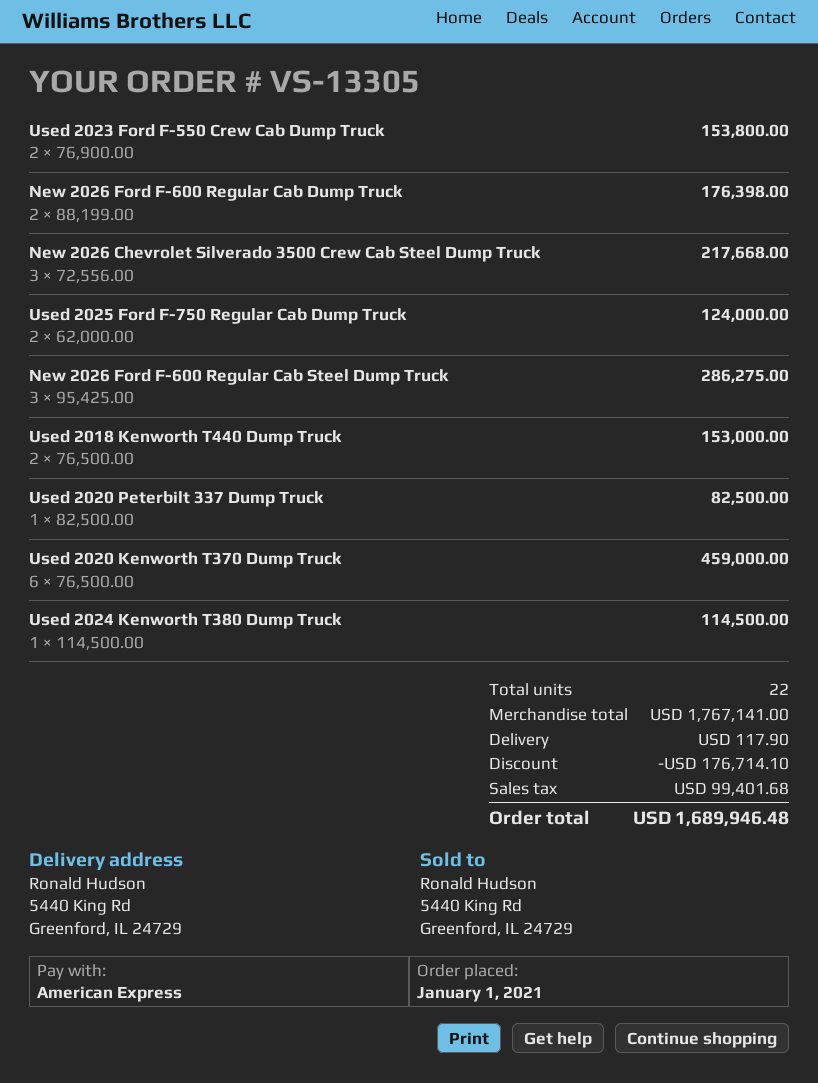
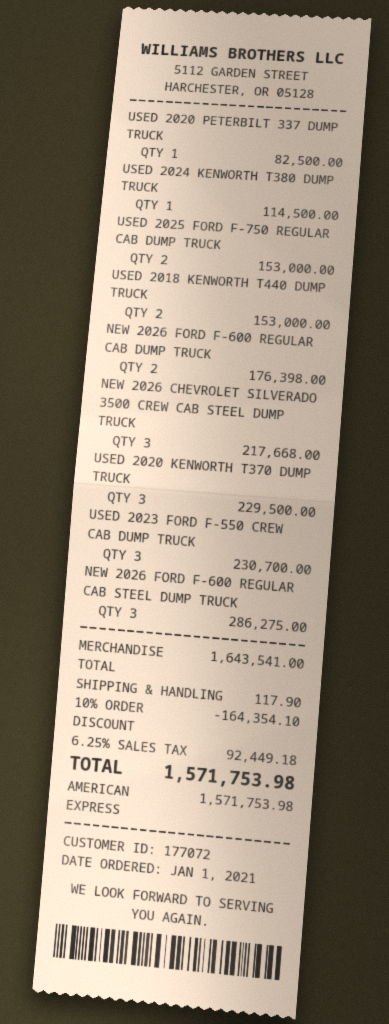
Used 2023 Ford F-550 Crew Cab Dump Truck: 2 for 153800.00 -> 3 for 230700.00
Used 2025 Ford F-750 Regular Cab Dump Truck: 2 for 124000.00 -> 2 for 153000.00
Used 2020 Kenworth T370 Dump Truck: 6 for 459000.00 -> 3 for 229500.00
subtotal: 1767141.00 -> 1643541.00
discount: 176714.10 -> 164354.10
tax: 99401.68 -> 92449.18
total: 1689946.48 -> 1571753.98

